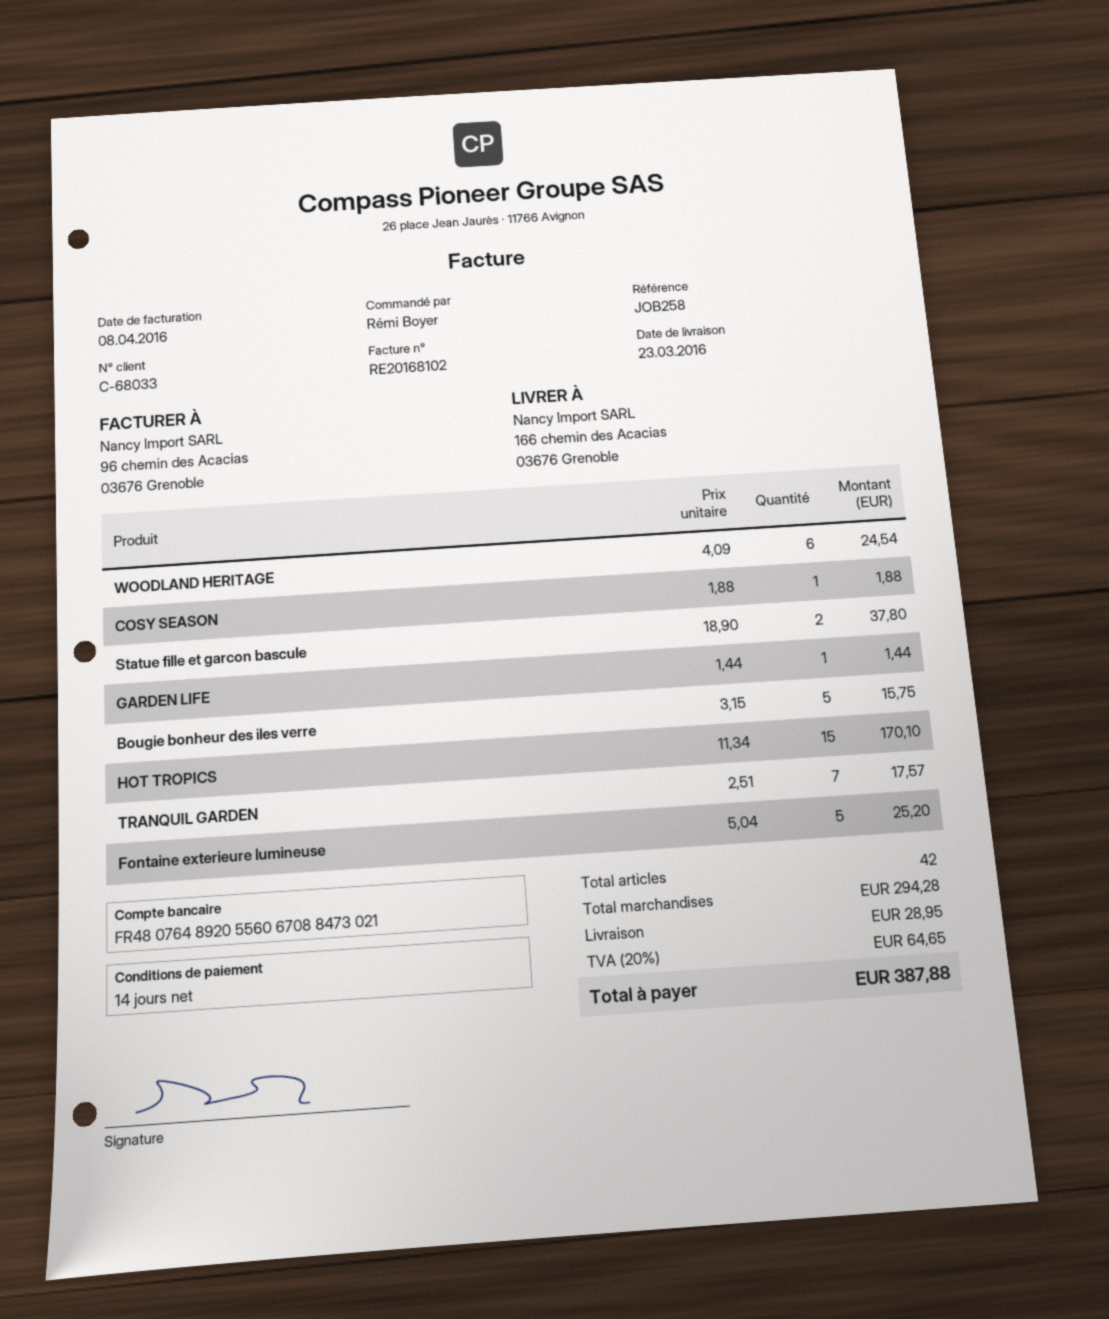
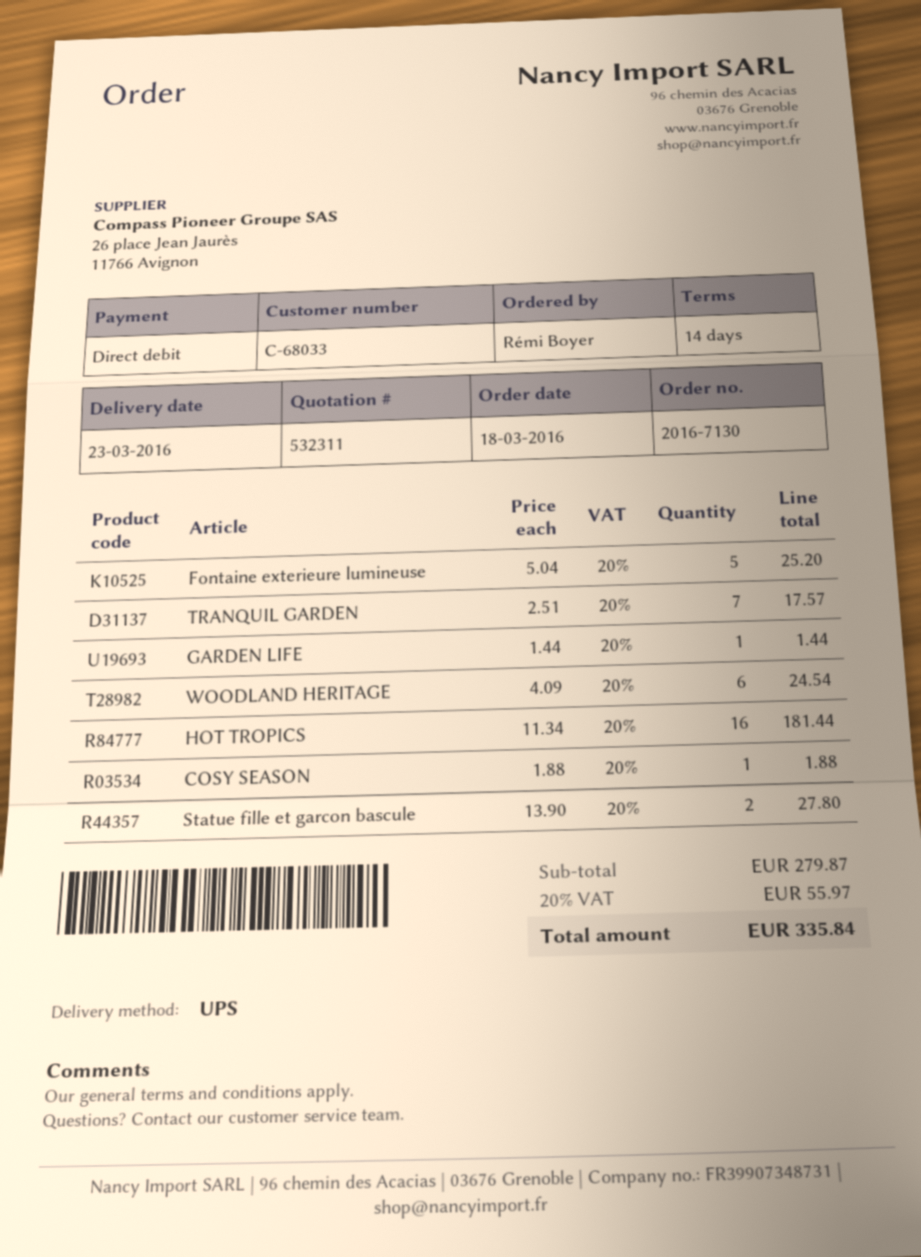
Statue fille et garcon bascule: 2 x 18.90 = 37.80 -> 2 x 13.90 = 27.80
Bougie bonheur des iles verre: 5 x 3.15 = 15.75 -> none
HOT TROPICS: 15 x 11.34 = 170.10 -> 16 x 11.34 = 181.44
subtotal: 294.28 -> 279.87
shipping: 28.95 -> none
tax: 20% = 64.65 -> 20% = 55.97
total: 387.88 -> 335.84

